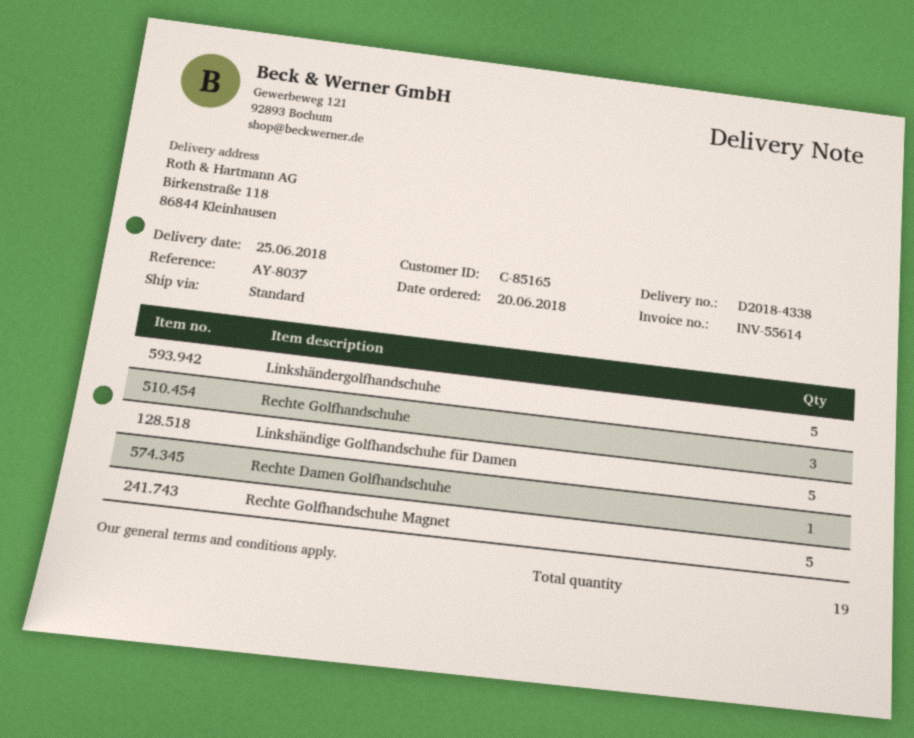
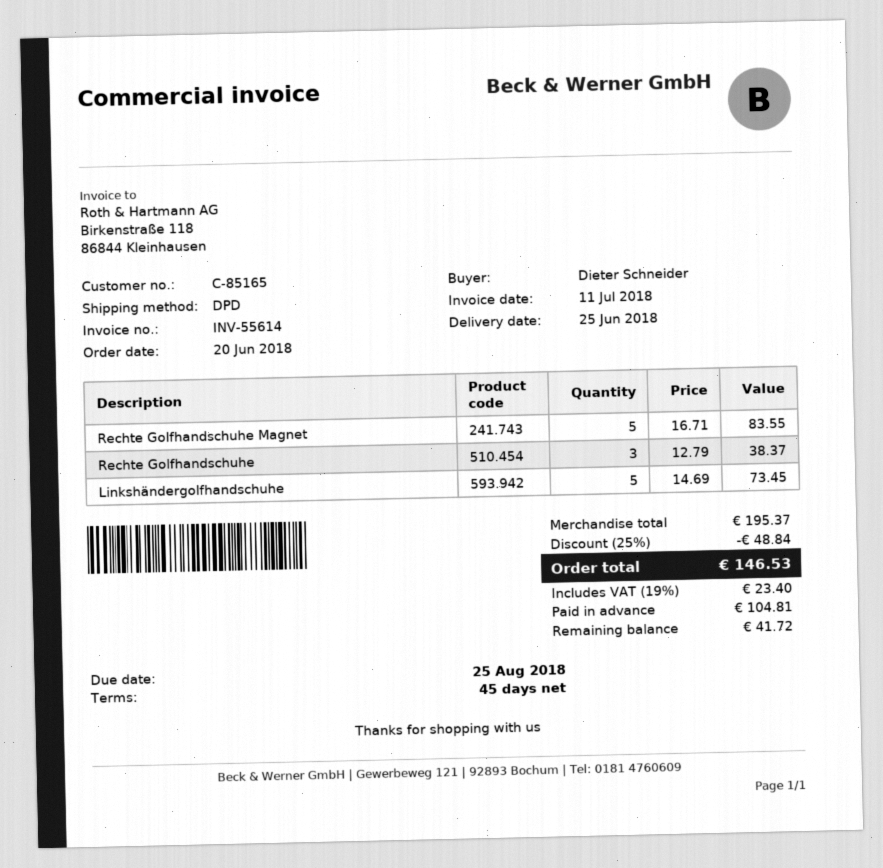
shipping method: standard -> DPD
Linkshändige Golfhandschuhe für Damen: 5 -> none
Rechte Damen Golfhandschuhe: 1 -> none

